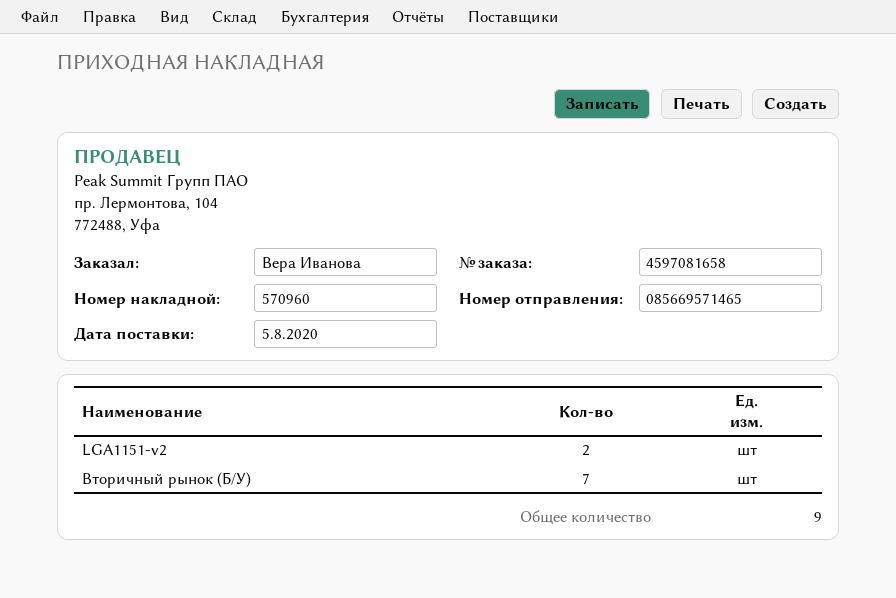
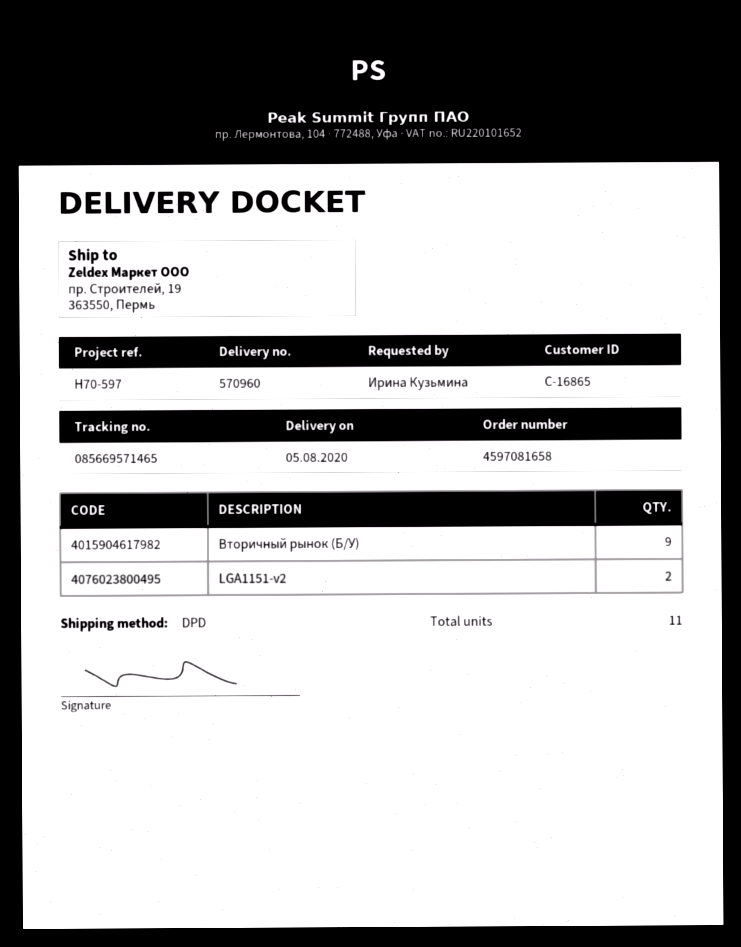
ordered by: Вера Иванова -> Ирина Кузьмина
Вторичный рынок (Б/У): 7 -> 9
total quantity: 9 -> 11

